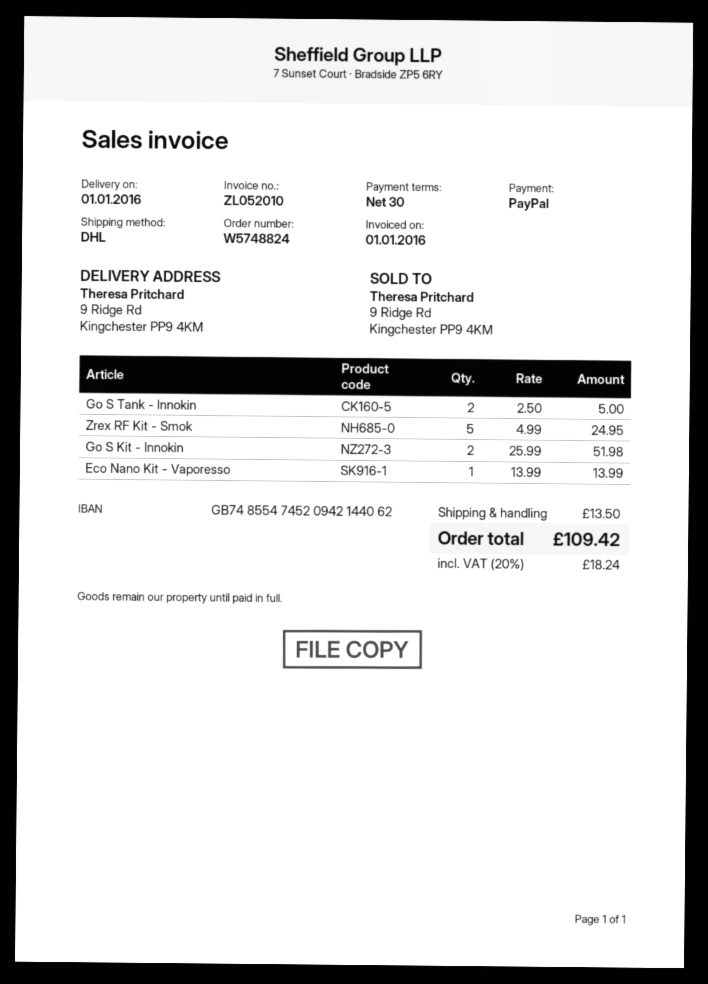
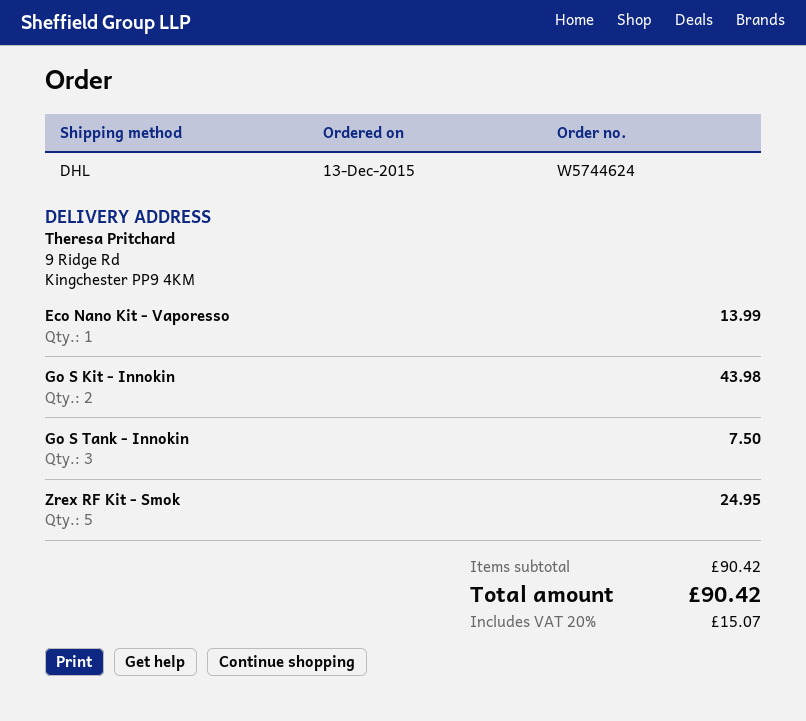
order number: W5748824 -> W5744624
Go S Tank - Innokin: 2 for 5.00 -> 3 for 7.50
Go S Kit - Innokin: 2 for 51.98 -> 2 for 43.98
shipping: 13.50 -> none
tax: 20% = 18.24 -> 20% = 15.07
total: 109.42 -> 90.42

